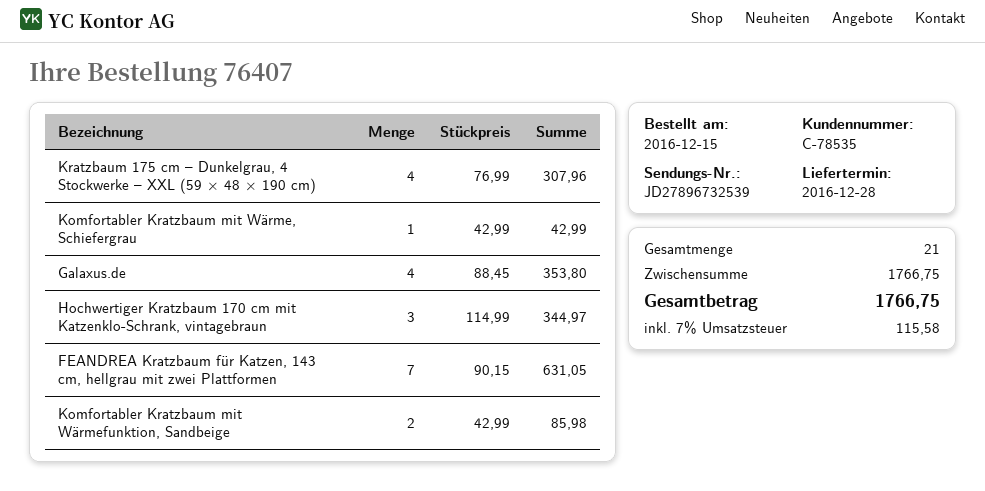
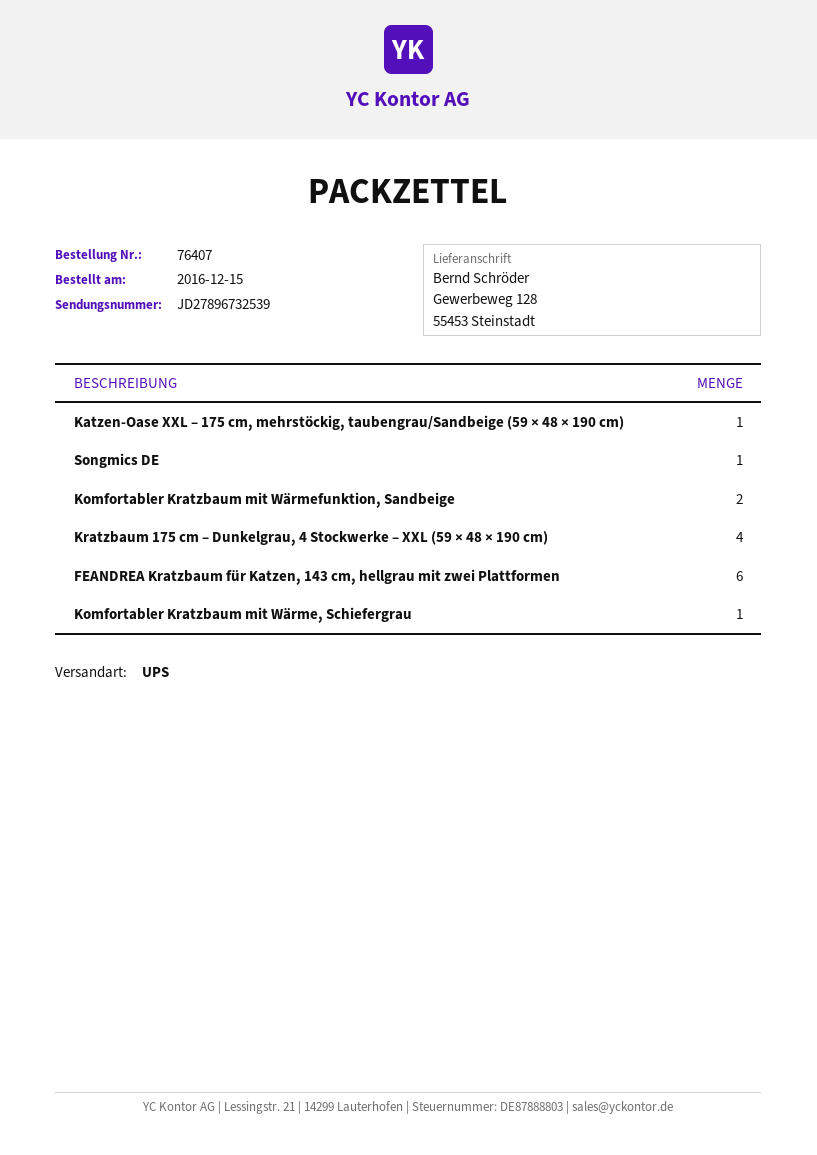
Galaxus.de: 4 -> none
Hochwertiger Kratzbaum 170 cm mit Katzenklo-Schrank, vintagebraun: 3 -> none
FEANDREA Kratzbaum für Katzen, 143 cm, hellgrau mit zwei Plattformen: 7 -> 6
Katzen-Oase XXL – 175 cm, mehrstöckig, taubengrau/Sandbeige (59 × 48 × 190 cm): none -> 1
Songmics DE: none -> 1

